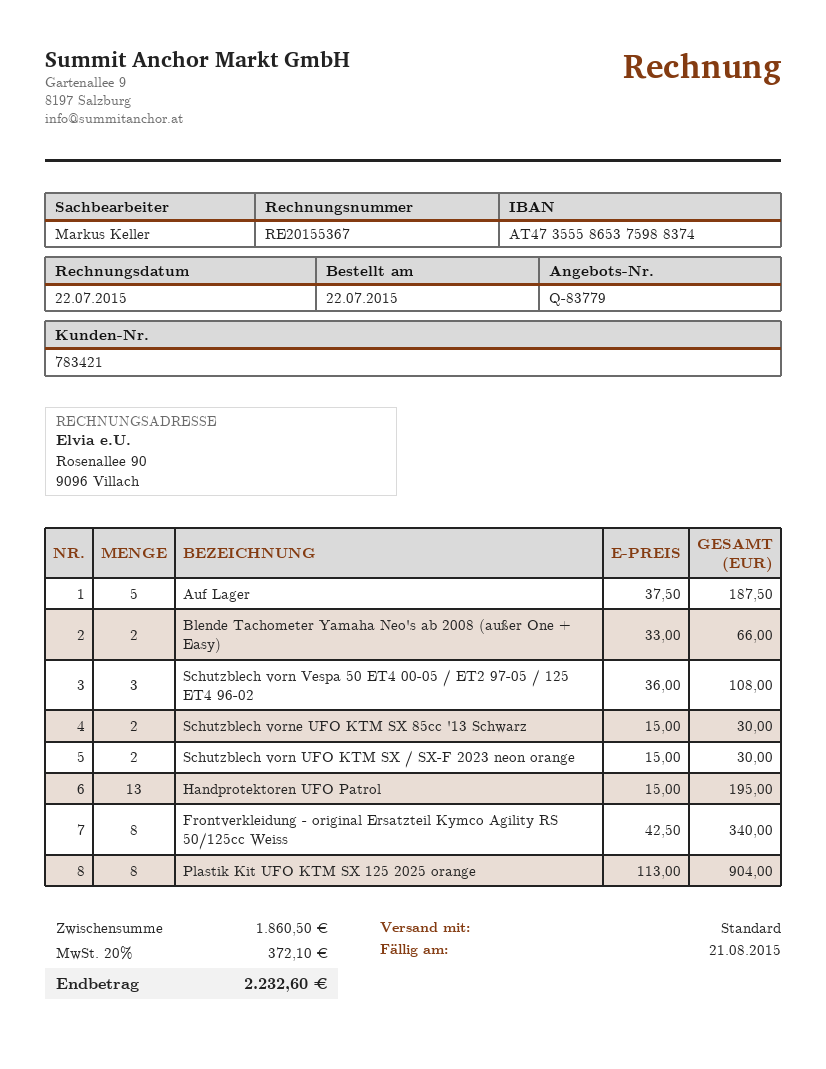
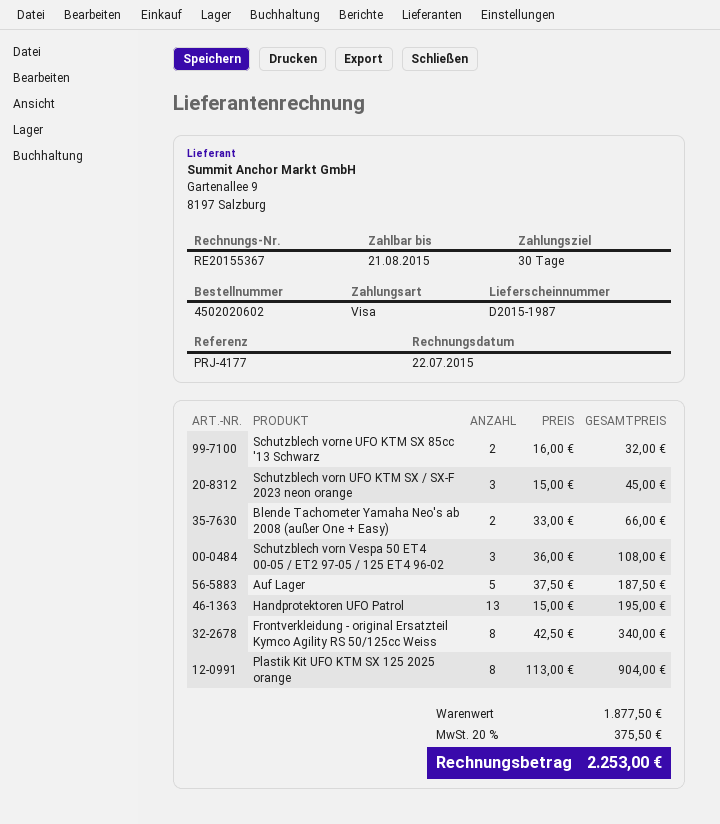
Schutzblech vorne UFO KTM SX 85cc '13 Schwarz: 2 x 15.00 = 30.00 -> 2 x 16.00 = 32.00
Schutzblech vorn UFO KTM SX / SX-F 2023 neon orange: 2 x 15.00 = 30.00 -> 3 x 15.00 = 45.00
subtotal: 1860.50 -> 1877.50
tax: 20% = 372.10 -> 20% = 375.50
total: 2232.60 -> 2253.00

